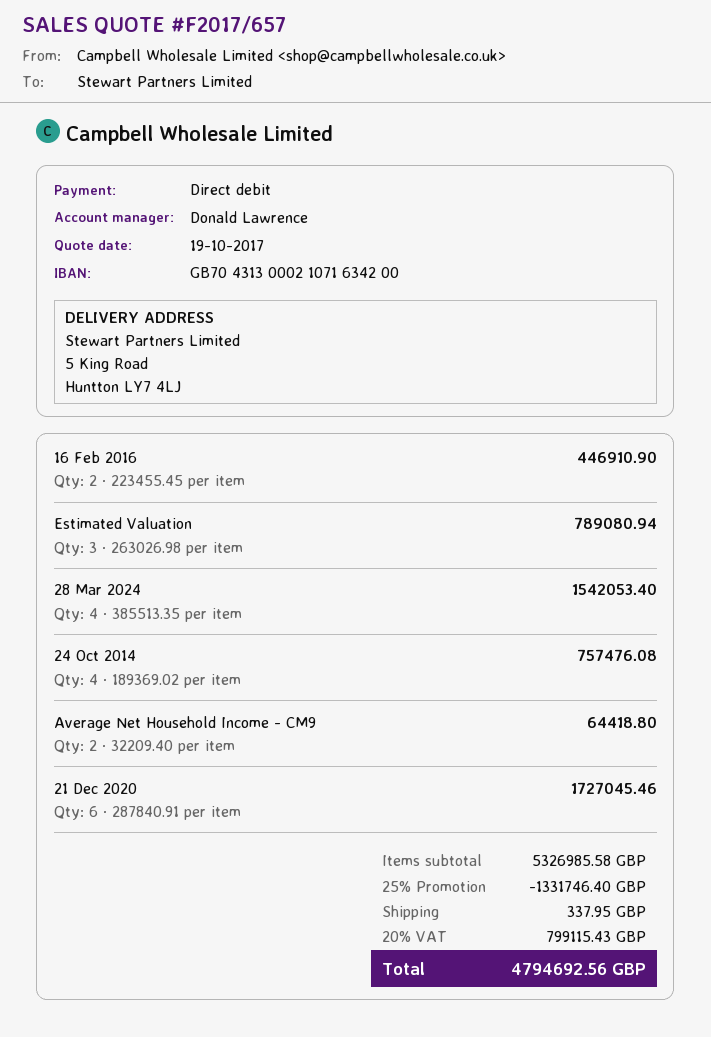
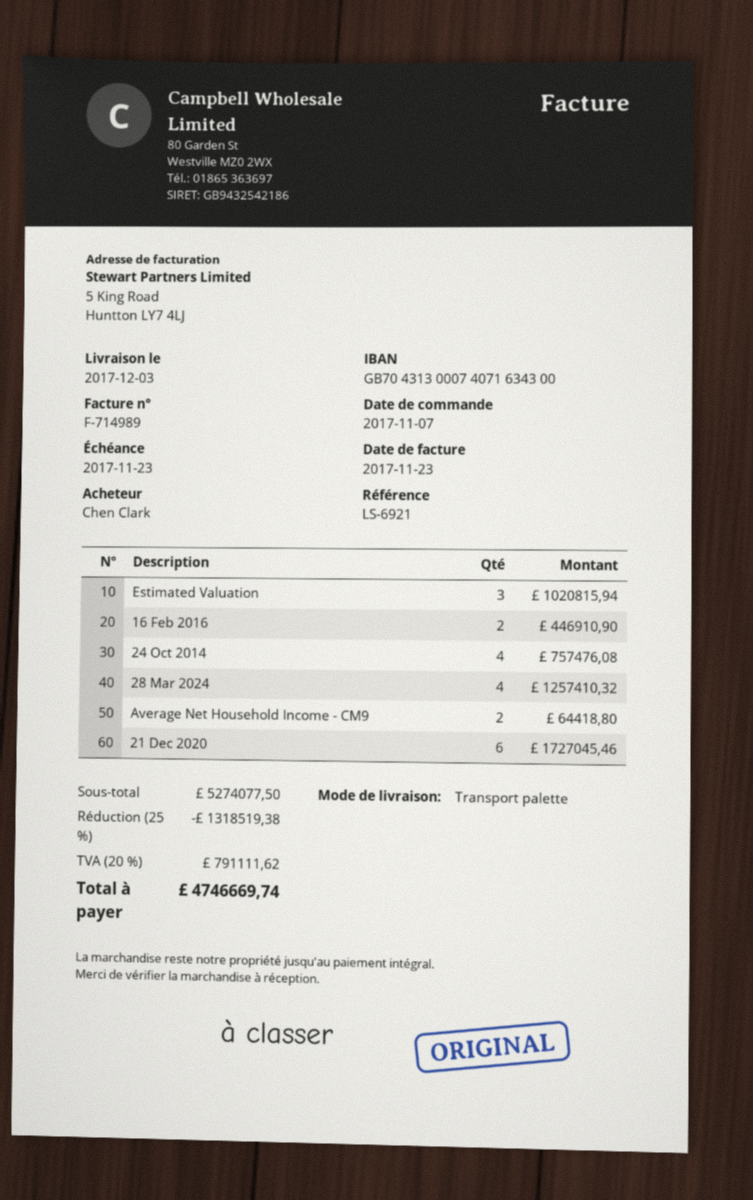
bank account: GB70431300021071634200 -> GB70431300074071634300
Estimated Valuation: 3 for 789080.94 -> 3 for 1020815.94
28 Mar 2024: 4 for 1542053.40 -> 4 for 1257410.32
subtotal: 5326985.58 -> 5274077.50
discount: 25% = 1331746.40 -> 25% = 1318519.38
shipping: 337.95 -> none
tax: 20% = 799115.43 -> 20% = 791111.62
total: 4794692.56 -> 4746669.74

